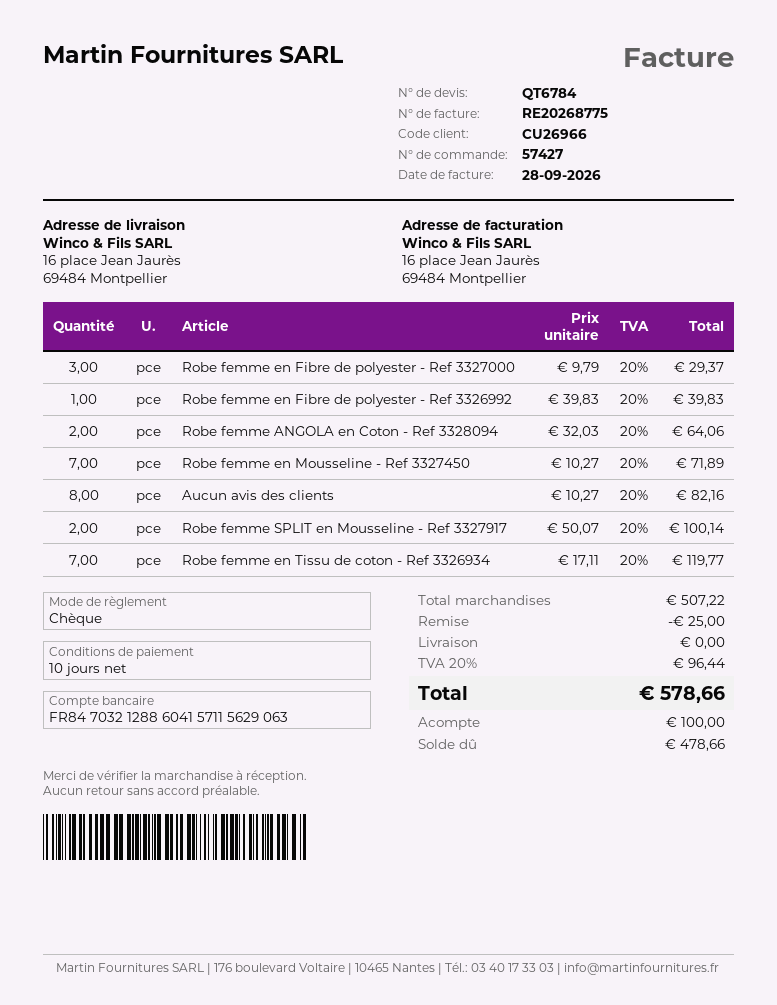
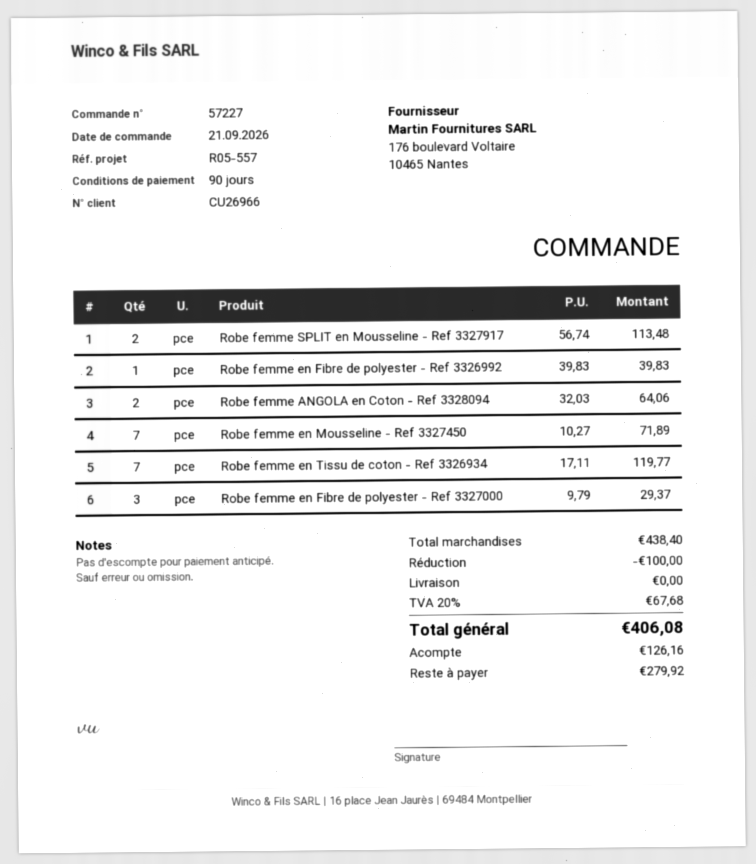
order number: 57427 -> 57227
payment terms: 10 days -> 90 days
Aucun avis des clients: 8 x 10.27 = 82.16 -> none
Robe femme SPLIT en Mousseline - Ref 3327917: 2 x 50.07 = 100.14 -> 2 x 56.74 = 113.48
subtotal: 507.22 -> 438.40
discount: 25.00 -> 100.00
tax: 20% = 96.44 -> 20% = 67.68
total: 578.66 -> 406.08
deposit: 100.00 -> 126.16
balance: 478.66 -> 279.92

